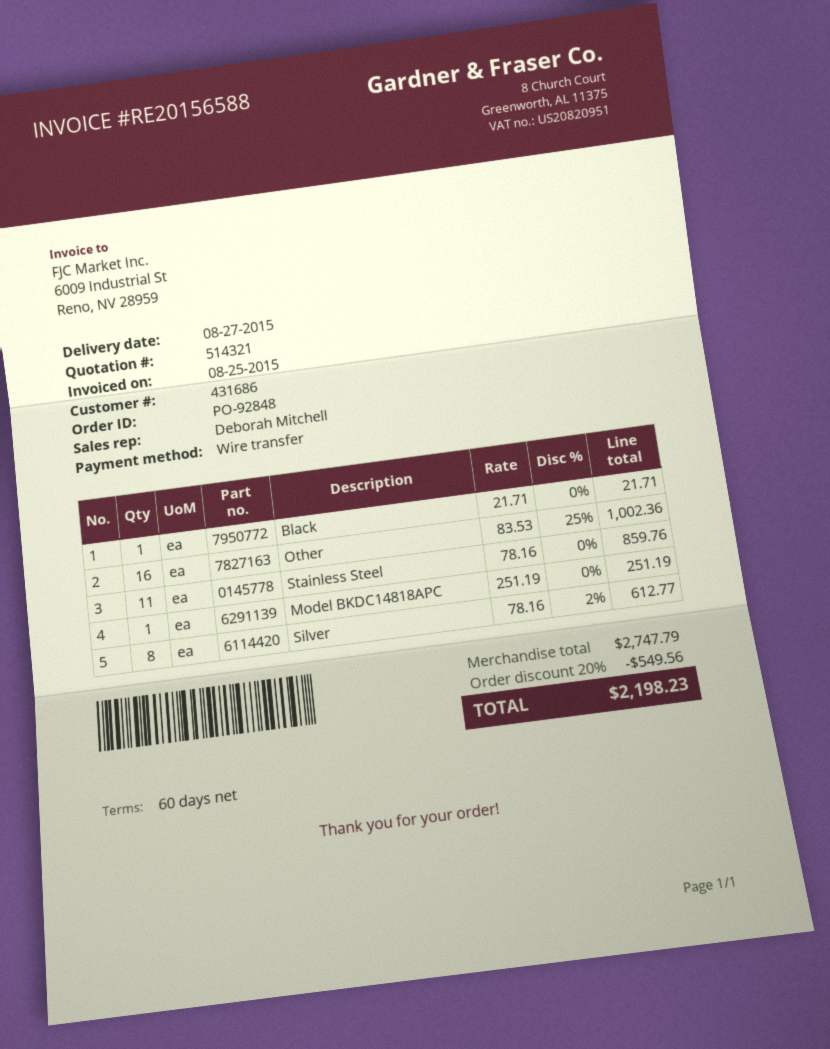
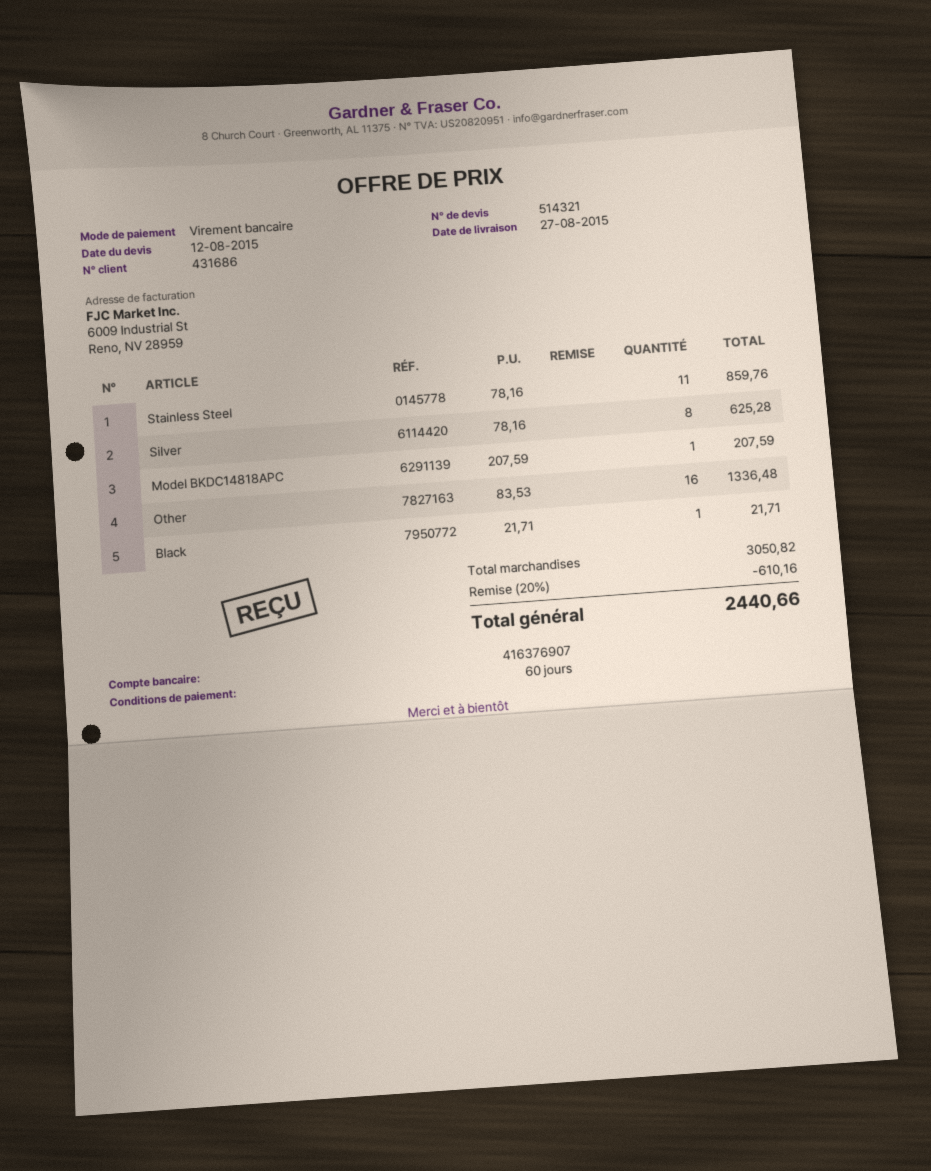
Other: 16 x 83.53 - 25% = 1002.36 -> 16 x 83.53 = 1336.48
Model BKDC14818APC: 1 x 251.19 = 251.19 -> 1 x 207.59 = 207.59
Silver: 8 x 78.16 - 2% = 612.77 -> 8 x 78.16 = 625.28
subtotal: 2747.79 -> 3050.82
discount: 20% = 549.56 -> 20% = 610.16
total: 2198.23 -> 2440.66

